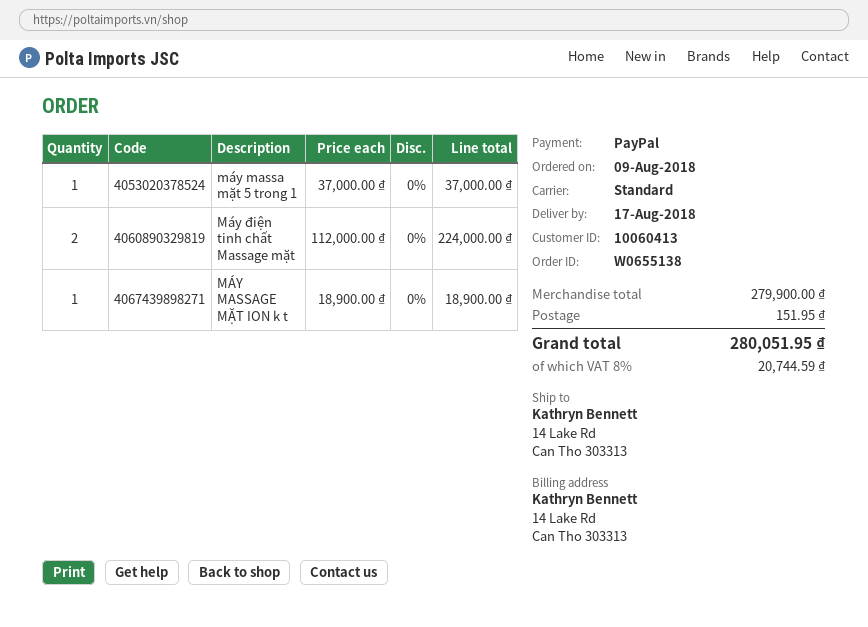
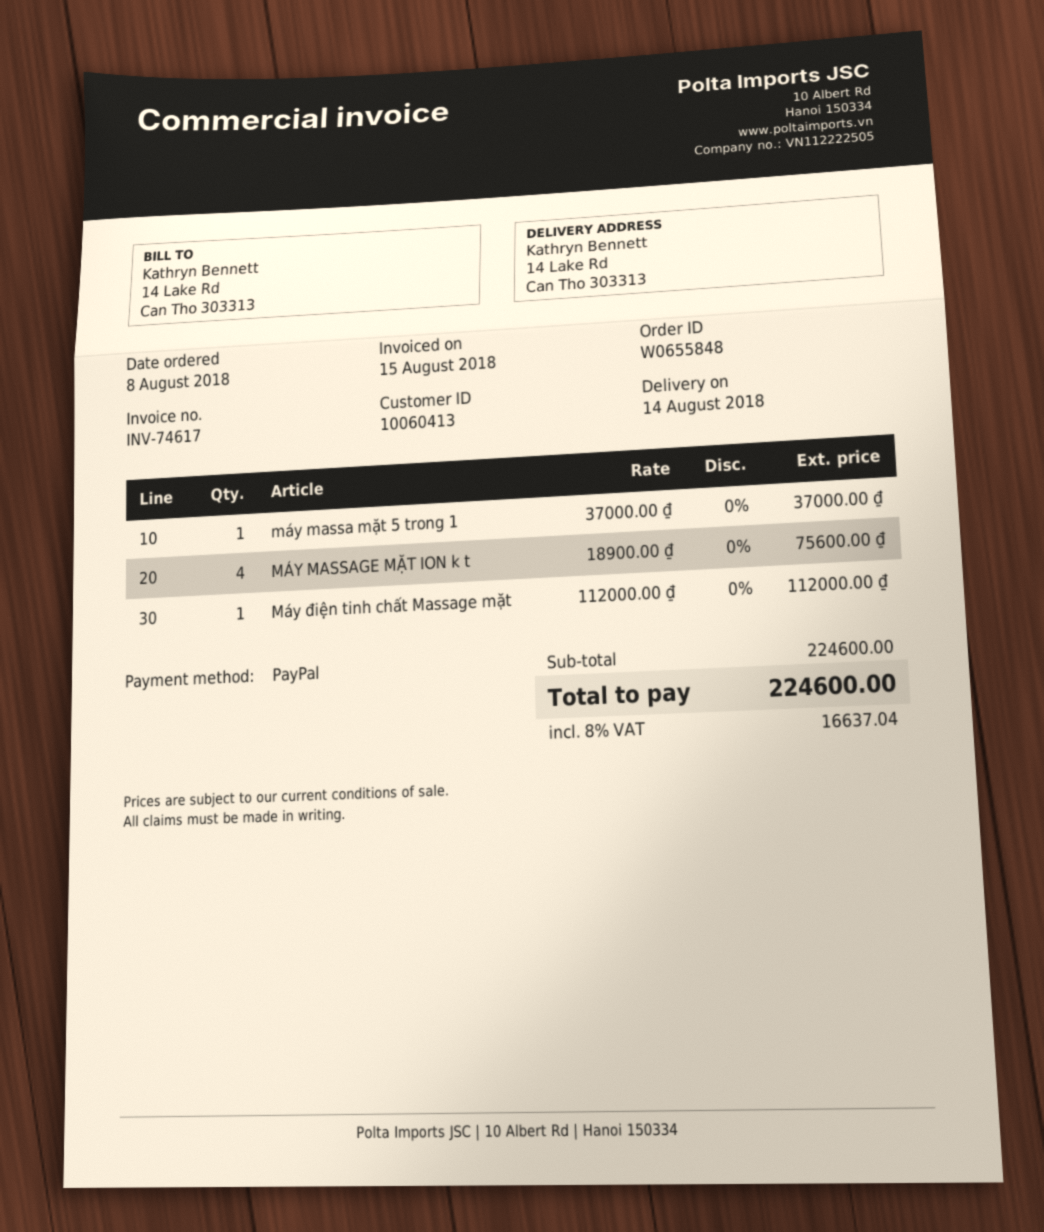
order number: W0655138 -> W0655848
order date: 2018-08-09 -> 2018-08-08
delivery date: 2018-08-17 -> 2018-08-14
Máy điện tinh chất Massage mặt: 2 x 112000.00 = 224000.00 -> 1 x 112000.00 = 112000.00
MÁY MASSAGE MẶT ION k t: 1 x 18900.00 = 18900.00 -> 4 x 18900.00 = 75600.00
subtotal: 279900.00 -> 224600.00
shipping: 151.95 -> none
tax: 8% = 20744.59 -> 8% = 16637.04
total: 280051.95 -> 224600.00

